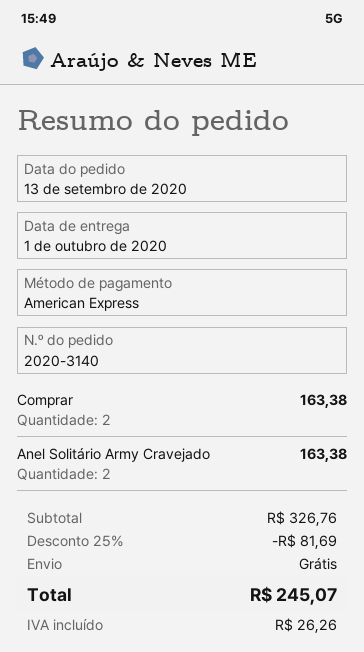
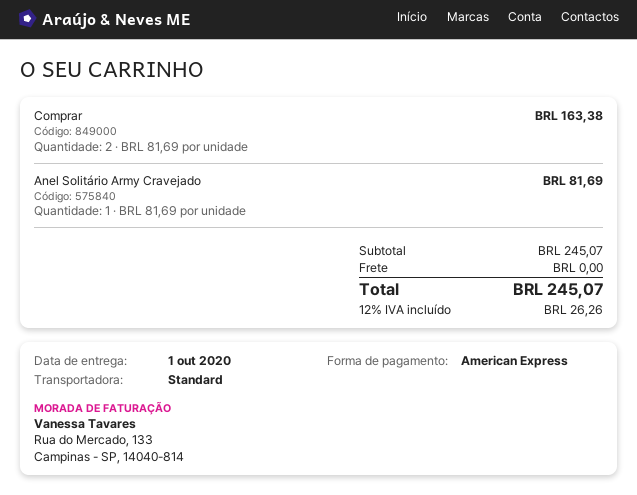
Anel Solitário Army Cravejado: 2 for 163.38 -> 1 for 81.69
subtotal: 326.76 -> 245.07
discount: 25% = 81.69 -> none

